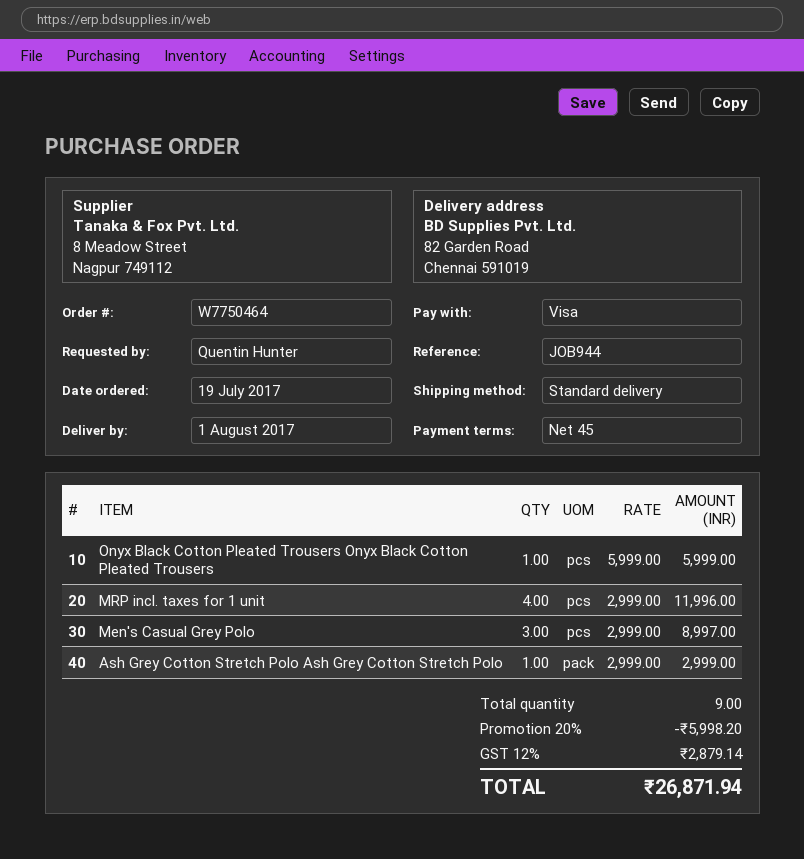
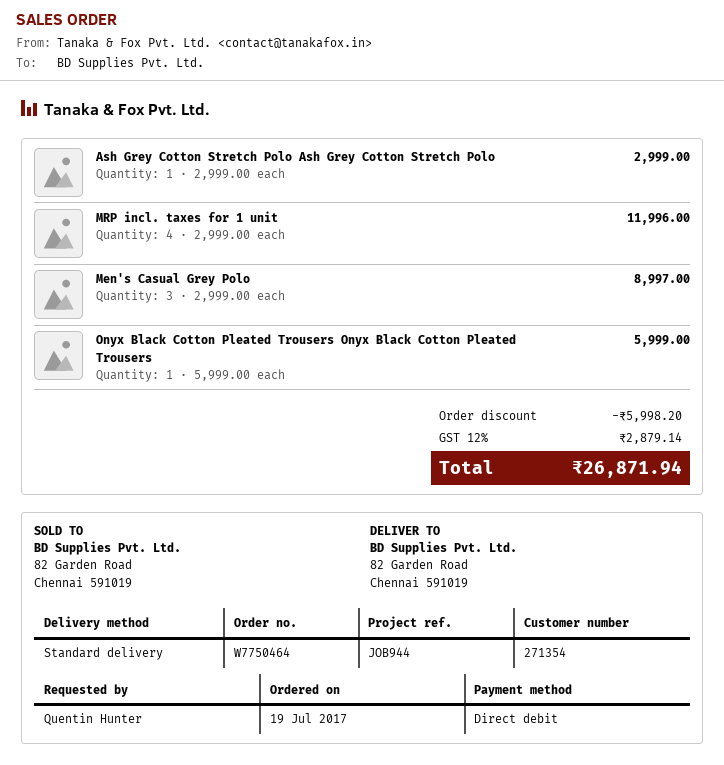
payment method: Visa -> direct debit

